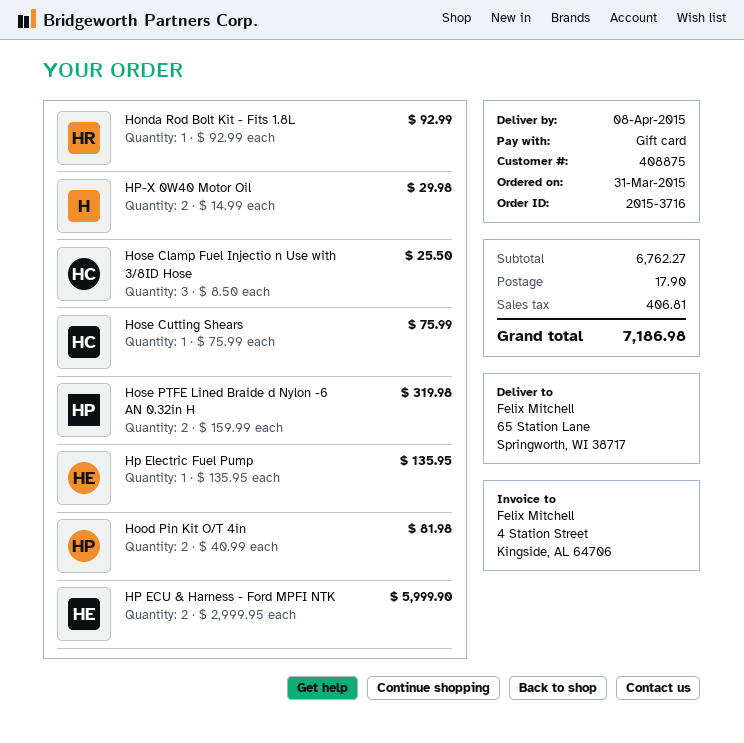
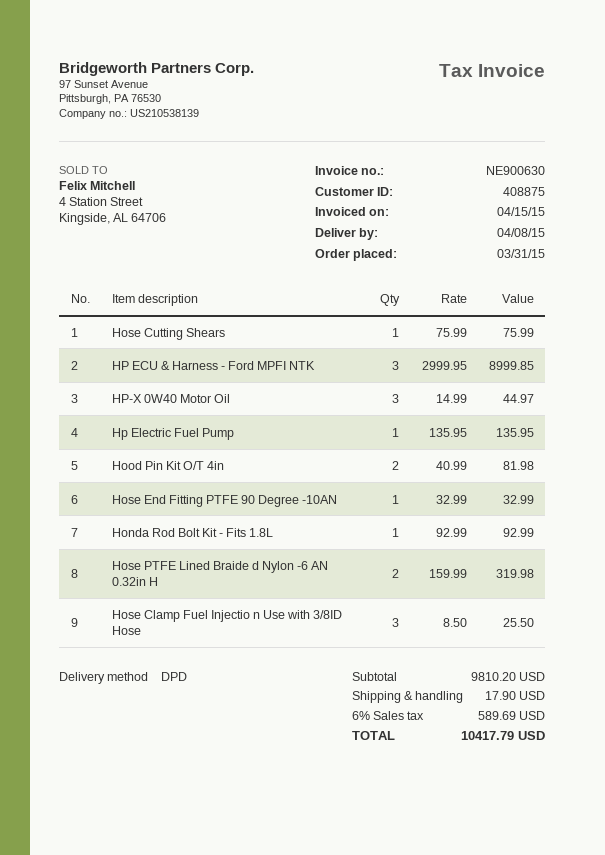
HP-X 0W40 Motor Oil: 2 x 14.99 = 29.98 -> 3 x 14.99 = 44.97
HP ECU & Harness - Ford MPFI NTK: 2 x 2999.95 = 5999.90 -> 3 x 2999.95 = 8999.85
Hose End Fitting PTFE 90 Degree -10AN: none -> 1 x 32.99 = 32.99
subtotal: 6762.27 -> 9810.20
tax: 406.81 -> 589.69
total: 7186.98 -> 10417.79

